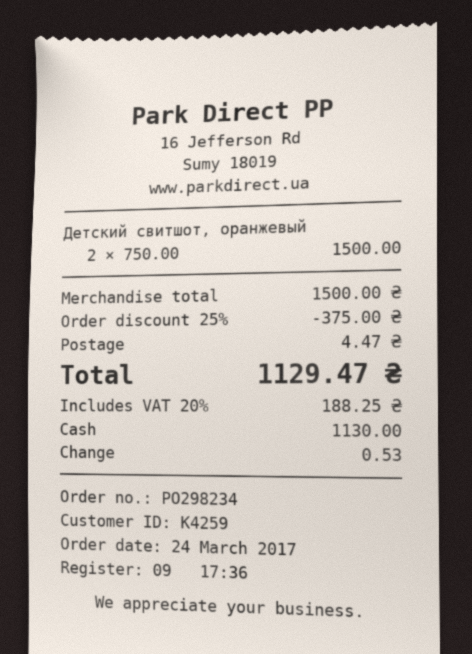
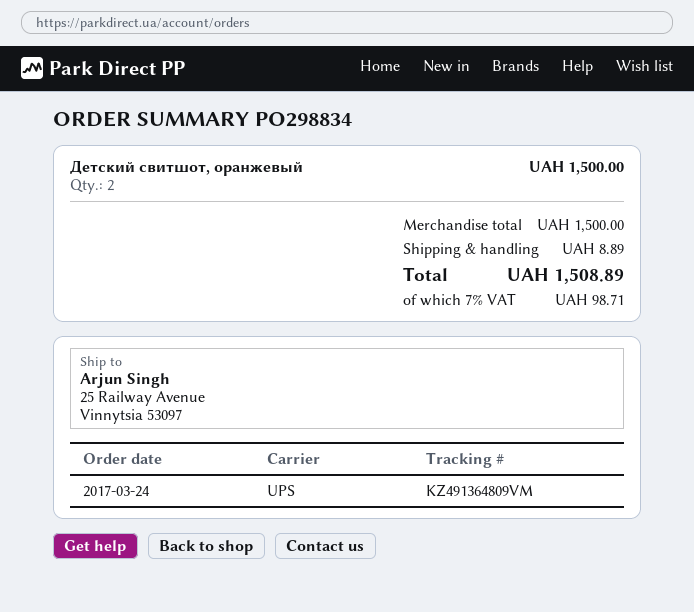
order number: PO298234 -> PO298834
discount: 25% = 375.00 -> none
shipping: 4.47 -> 8.89
tax: 20% = 188.25 -> 7% = 98.71
total: 1129.47 -> 1508.89

